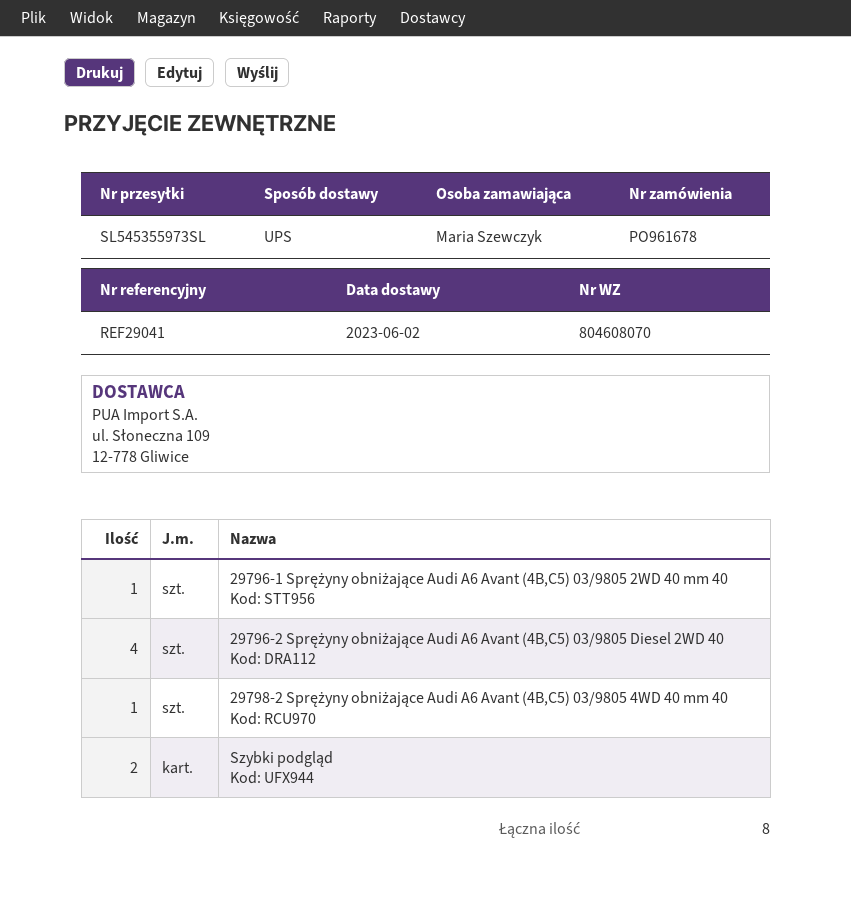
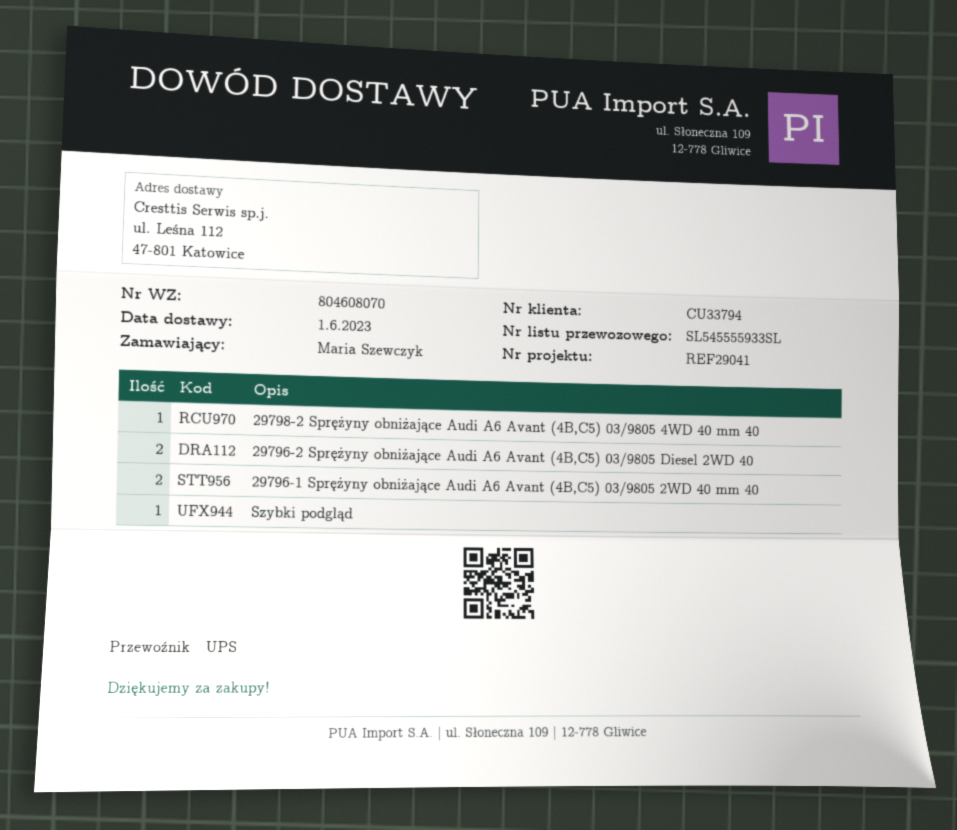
delivery date: 2023-06-02 -> 2023-06-01
tracking number: SL545355973SL -> SL545555933SL
29796-1 Sprężyny obniżające Audi A6 Avant (4B,C5) 03/9805 2WD 40 mm 40: 1 -> 2
29796-2 Sprężyny obniżające Audi A6 Avant (4B,C5) 03/9805 Diesel 2WD 40: 4 -> 2
Szybki podgląd: 2 -> 1

